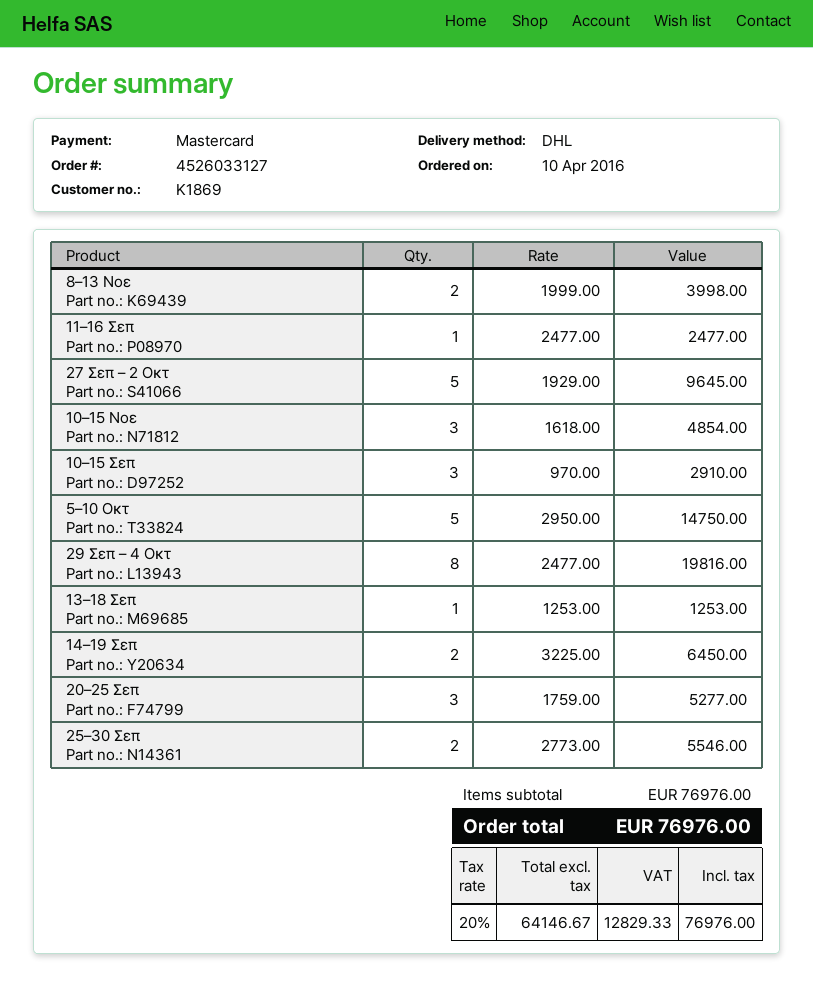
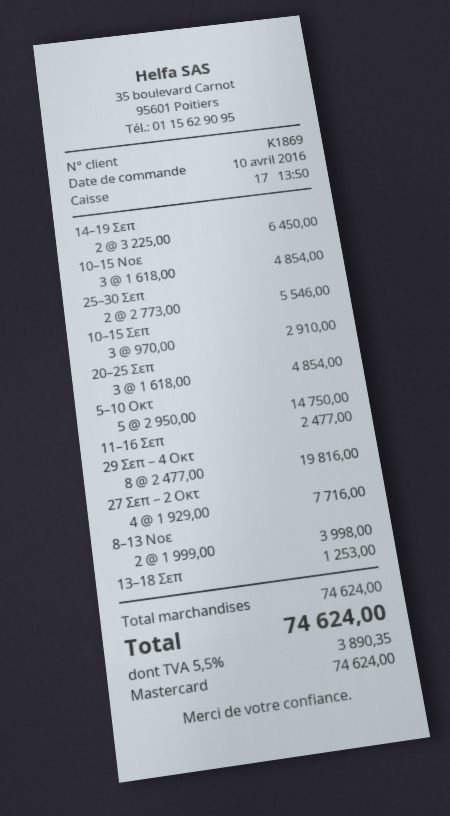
27 Σεπ – 2 Οκτ: 5 x 1929.00 = 9645.00 -> 4 x 1929.00 = 7716.00
20–25 Σεπ: 3 x 1759.00 = 5277.00 -> 3 x 1618.00 = 4854.00
subtotal: 76976.00 -> 74624.00
tax: 20% = 12829.33 -> 5.5% = 3890.35
total: 76976.00 -> 74624.00

